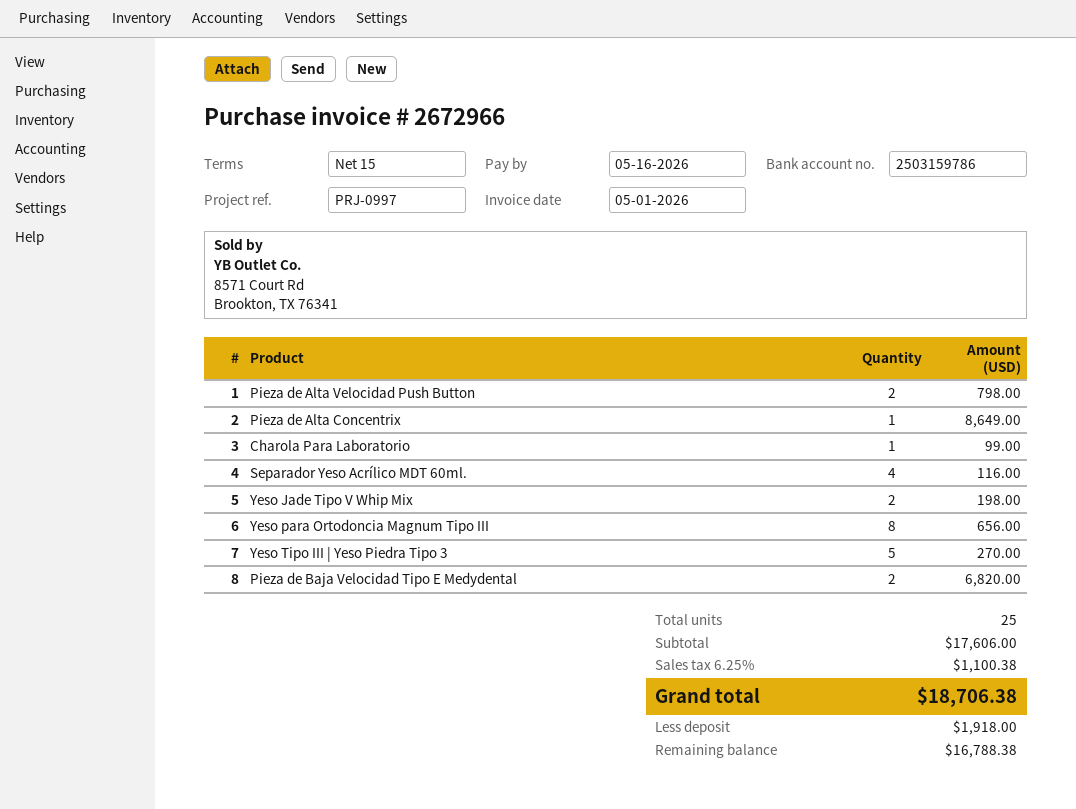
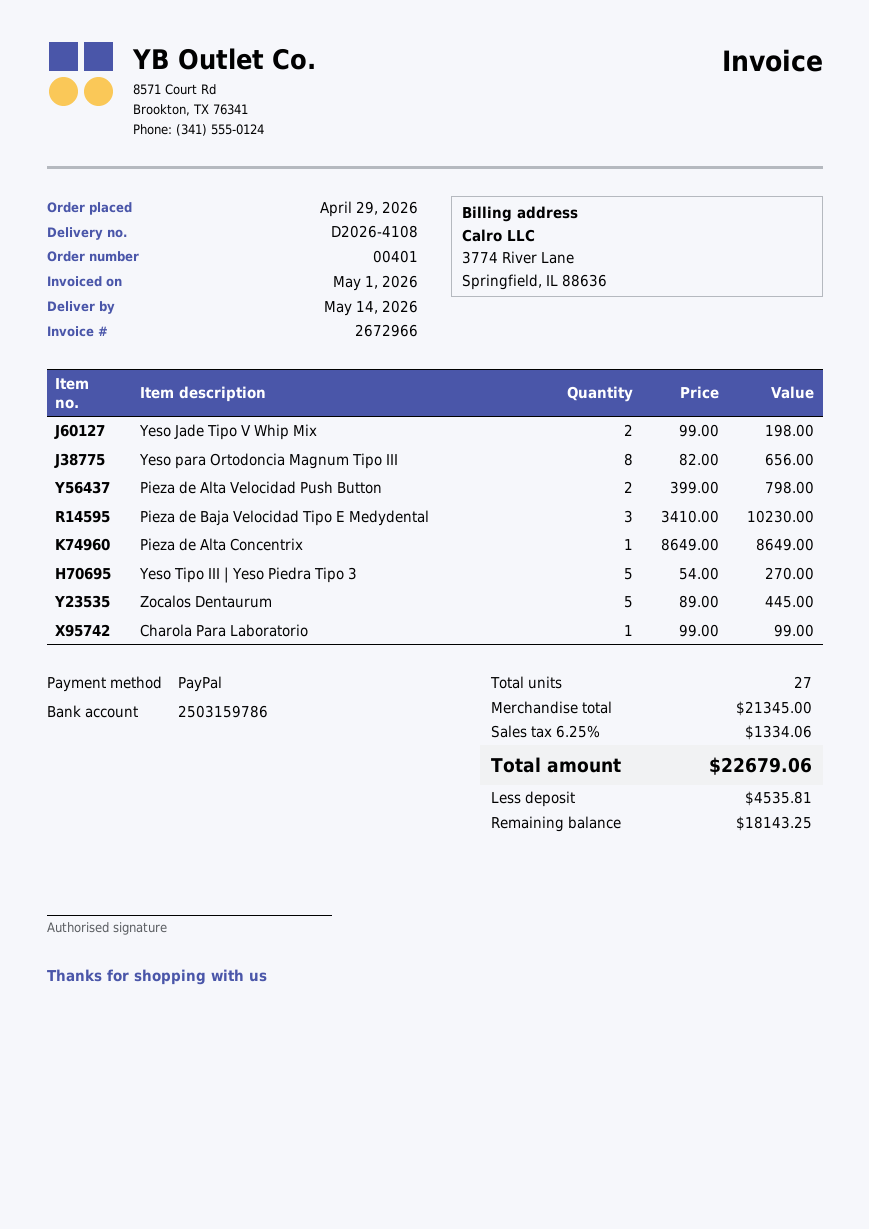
Separador Yeso Acrílico MDT 60ml.: 4 for 116.00 -> none
Pieza de Baja Velocidad Tipo E Medydental: 2 for 6820.00 -> 3 for 10230.00
Zocalos Dentaurum: none -> 5 for 445.00
total quantity: 25 -> 27
subtotal: 17606.00 -> 21345.00
tax: 6.25% = 1100.38 -> 6.25% = 1334.06
total: 18706.38 -> 22679.06
deposit: 1918.00 -> 4535.81
balance: 16788.38 -> 18143.25

